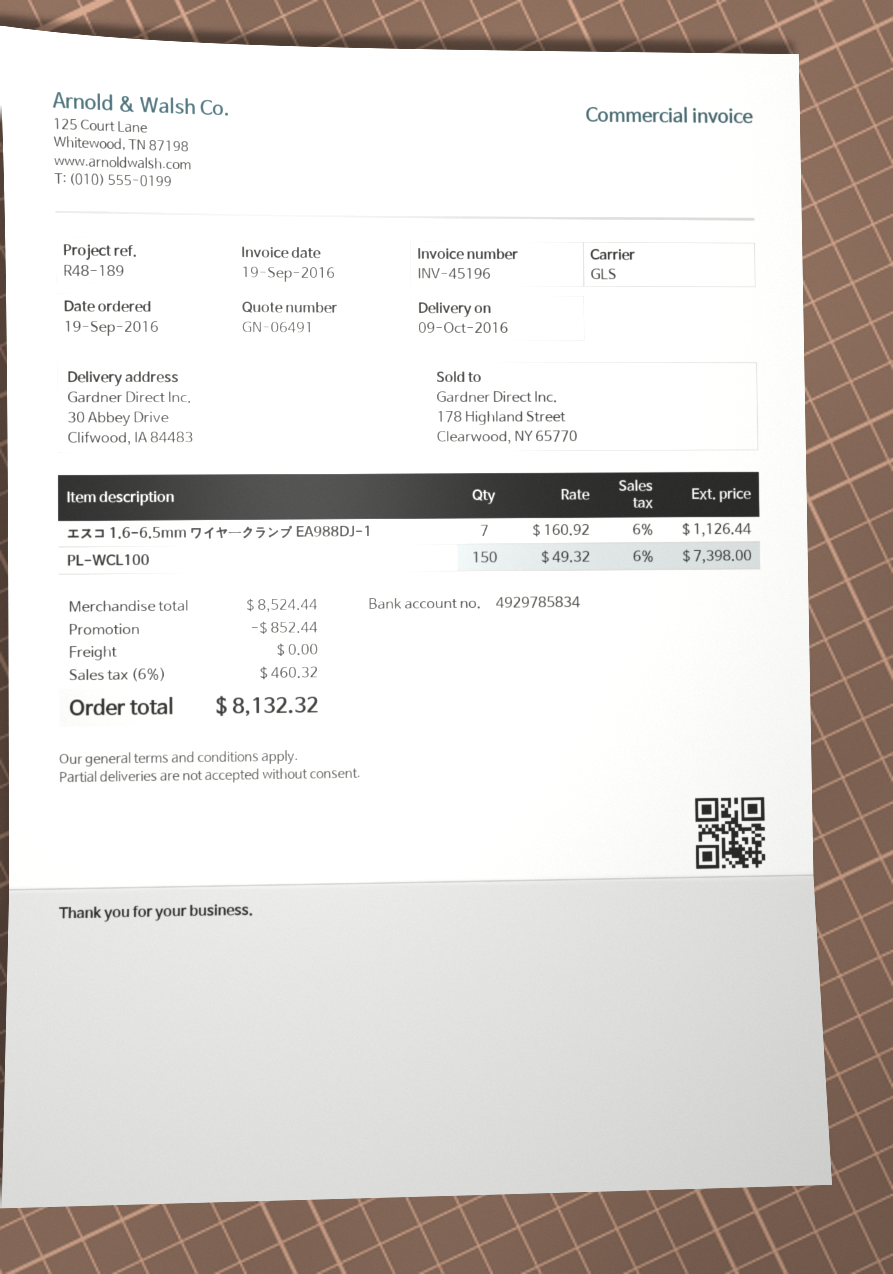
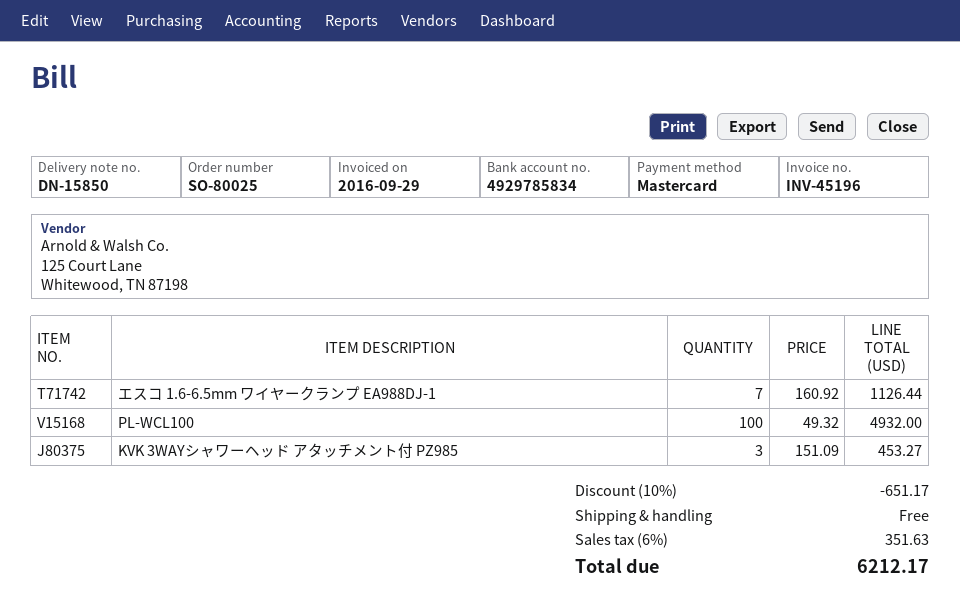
invoice date: 2016-09-19 -> 2016-09-29
PL-WCL100: 150 x 49.32 = 7398.00 -> 100 x 49.32 = 4932.00
KVK 3WAYシャワーヘッド アタッチメント付 PZ985: none -> 3 x 151.09 = 453.27
discount: 852.44 -> 651.17
tax: 6% = 460.32 -> 6% = 351.63
total: 8132.32 -> 6212.17

